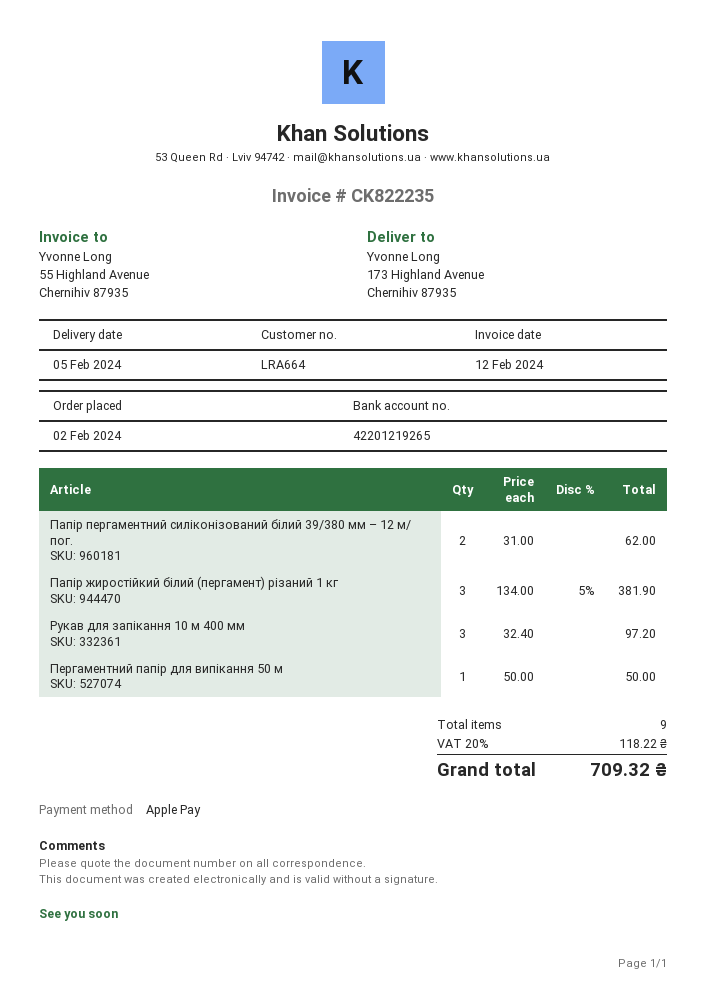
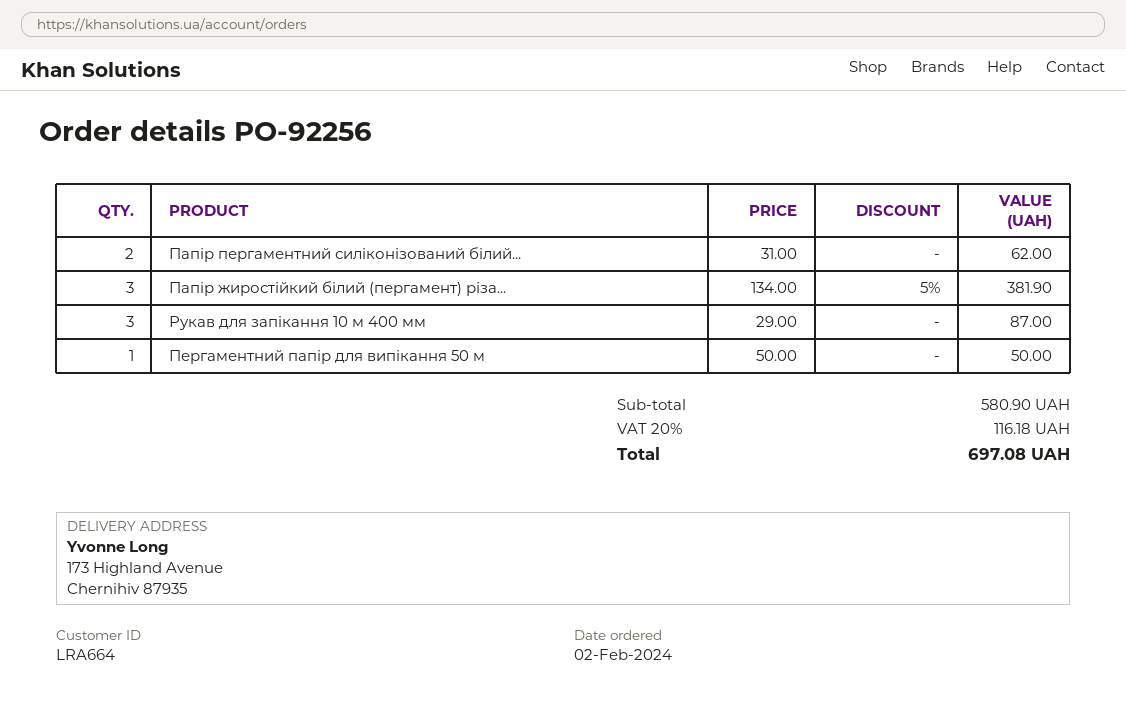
Рукав для запікання 10 м 400 мм: 3 x 32.40 = 97.20 -> 3 x 29.00 = 87.00
tax: 20% = 118.22 -> 20% = 116.18
total: 709.32 -> 697.08

